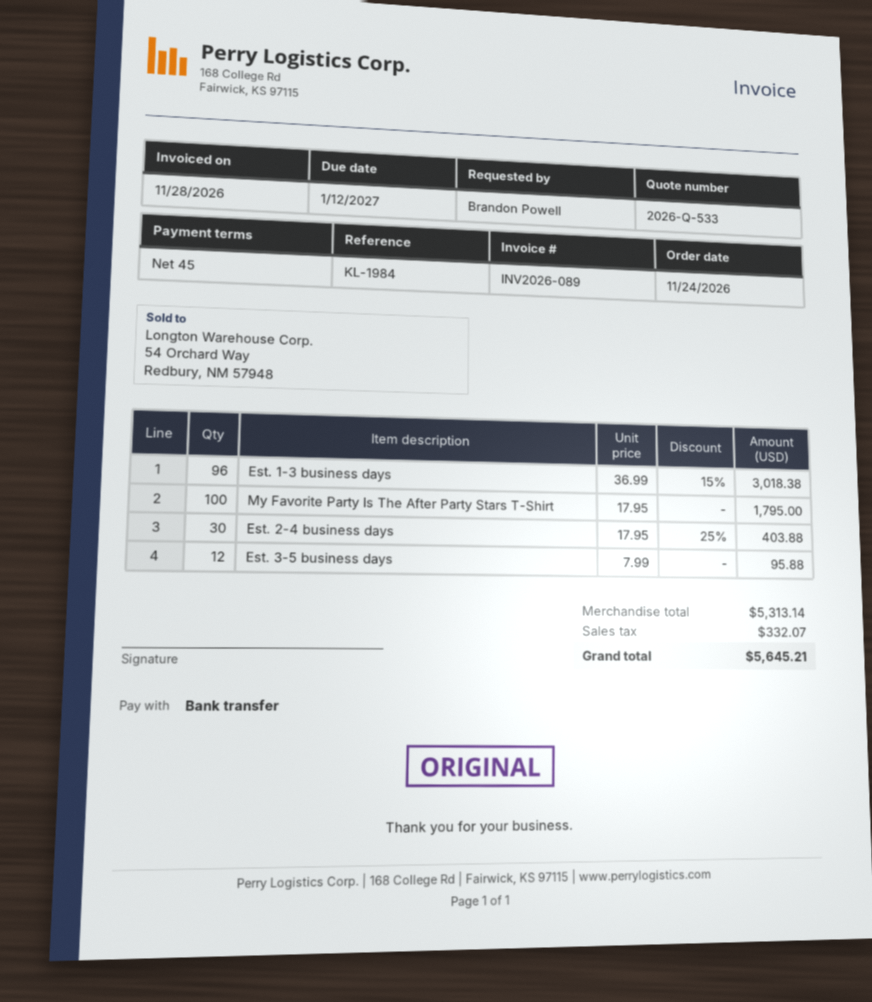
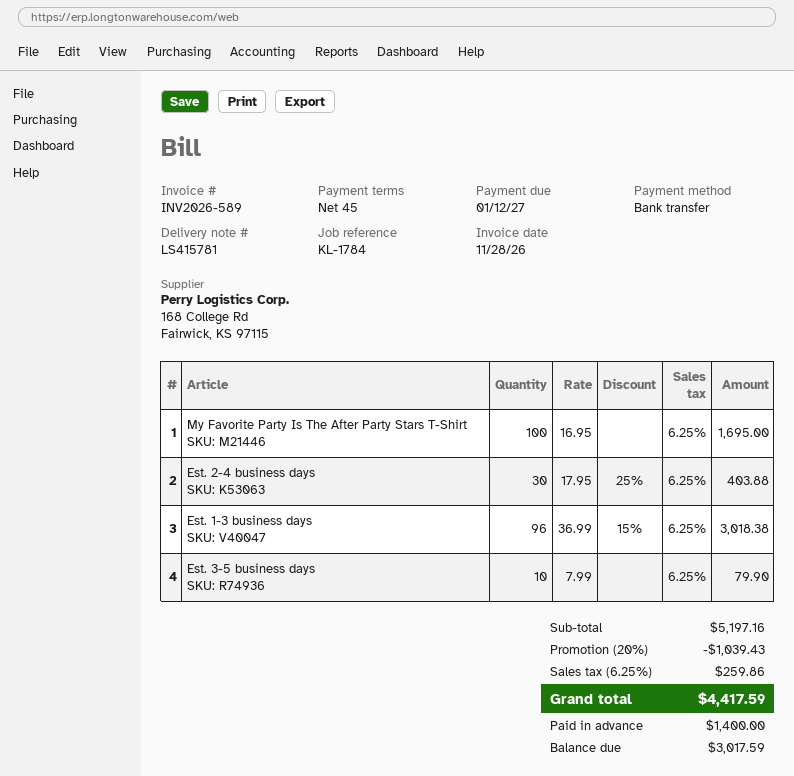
invoice number: INV2026-089 -> INV2026-589
reference: KL-1984 -> KL-1784
My Favorite Party Is The After Party Stars T-Shirt: 100 x 17.95 = 1795.00 -> 100 x 16.95 = 1695.00
Est. 3-5 business days: 12 x 7.99 = 95.88 -> 10 x 7.99 = 79.90
subtotal: 5313.14 -> 5197.16
discount: none -> 20% = 1039.43
tax: 332.07 -> 259.86
total: 5645.21 -> 4417.59

